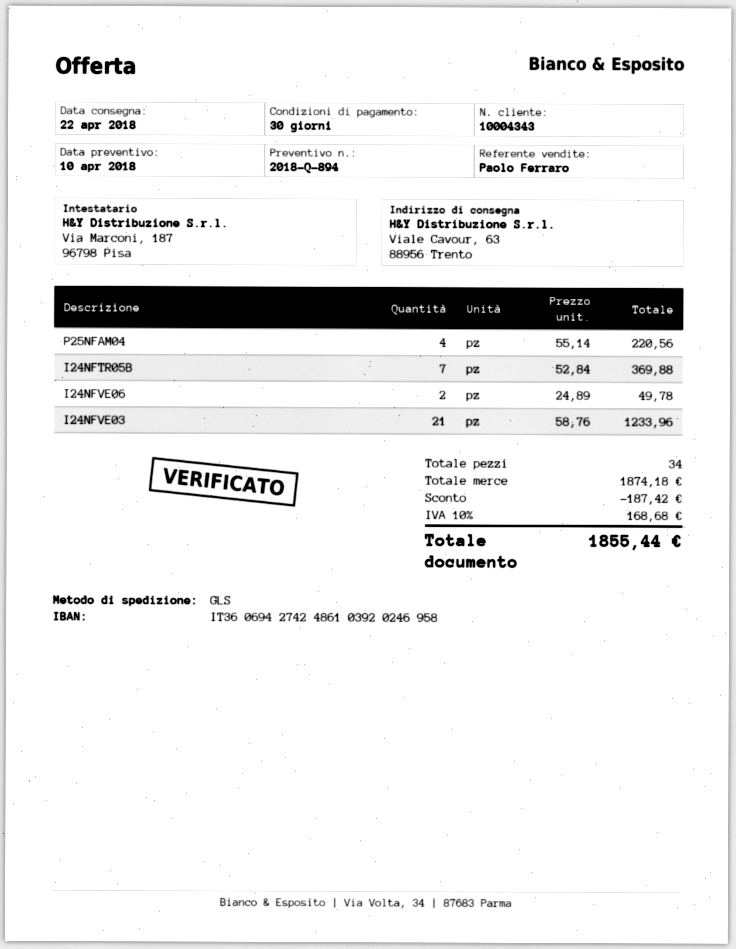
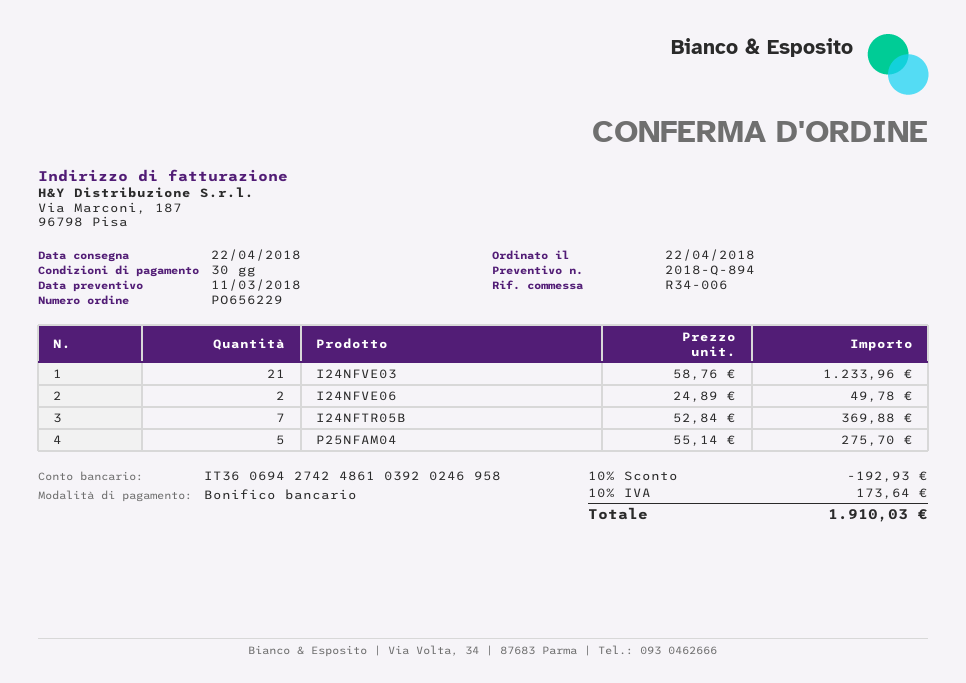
quote date: 2018-04-10 -> 2018-03-11
P25NFAM04: 4 x 55.14 = 220.56 -> 5 x 55.14 = 275.70
discount: 187.42 -> 192.93
tax: 10% = 168.68 -> 10% = 173.64
total: 1855.44 -> 1910.03

